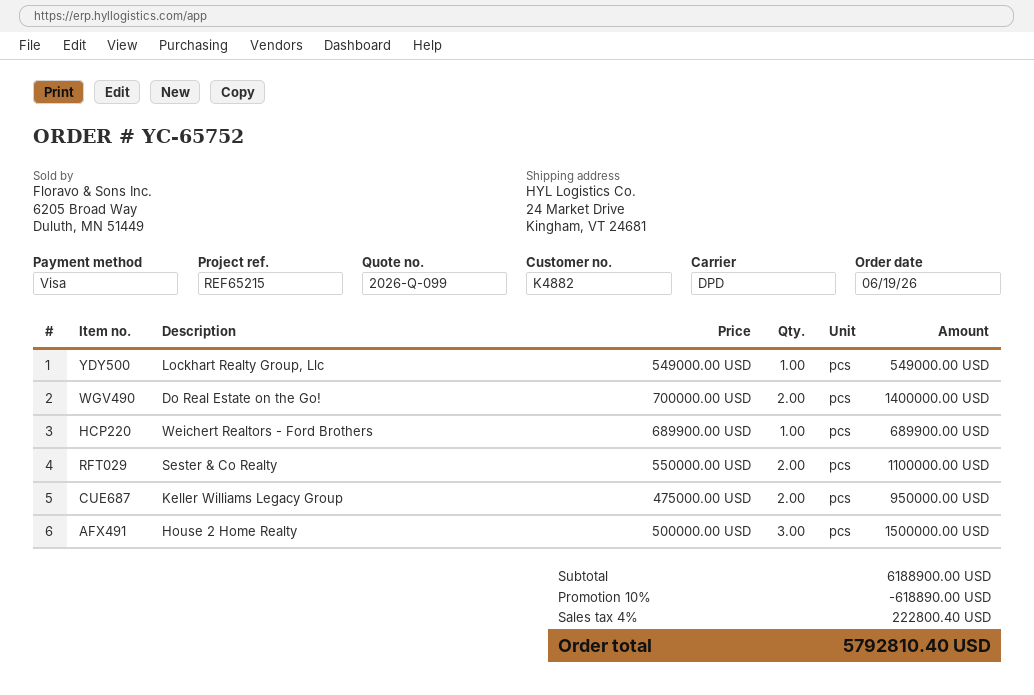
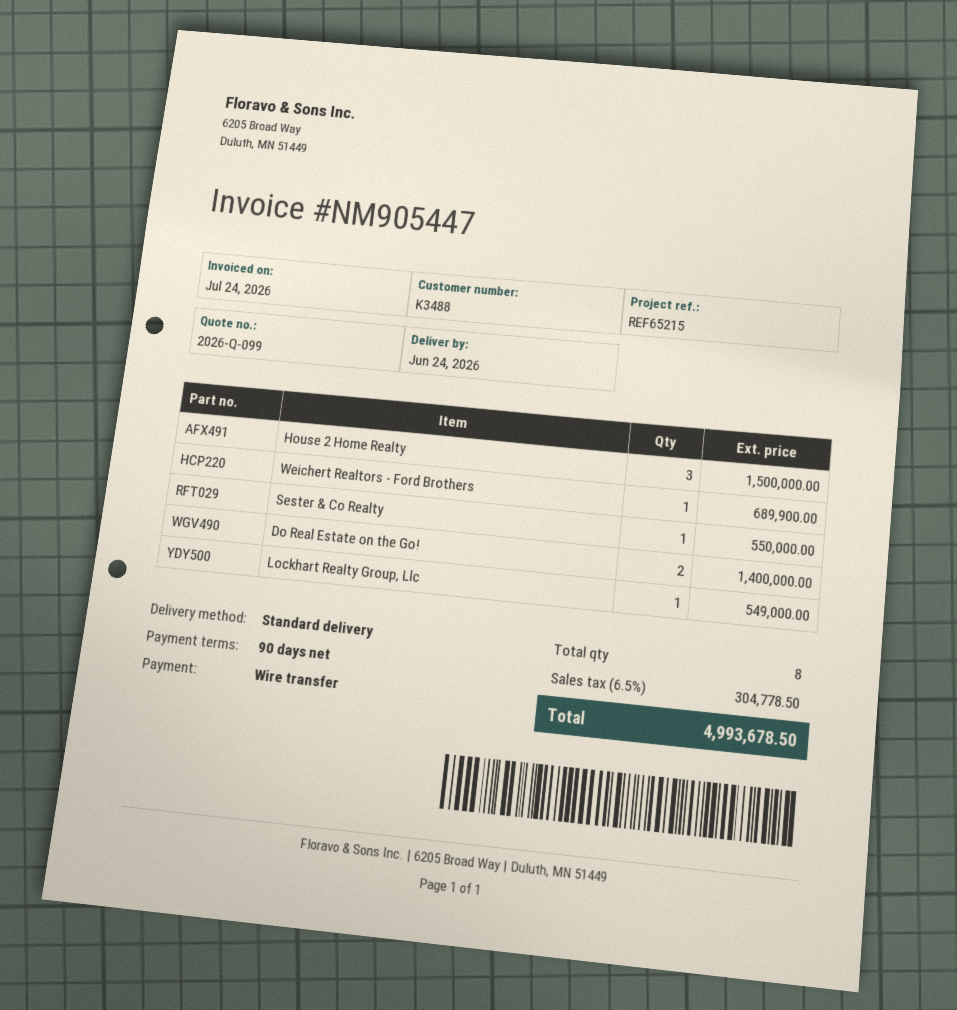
customer number: K4882 -> K3488
payment method: Visa -> bank transfer
shipping method: DPD -> standard
Sester & Co Realty: 2 for 1100000.00 -> 1 for 550000.00
Keller Williams Legacy Group: 2 for 950000.00 -> none
discount: 10% = 618890.00 -> none
tax: 4% = 222800.40 -> 6.5% = 304778.50
total: 5792810.40 -> 4993678.50

